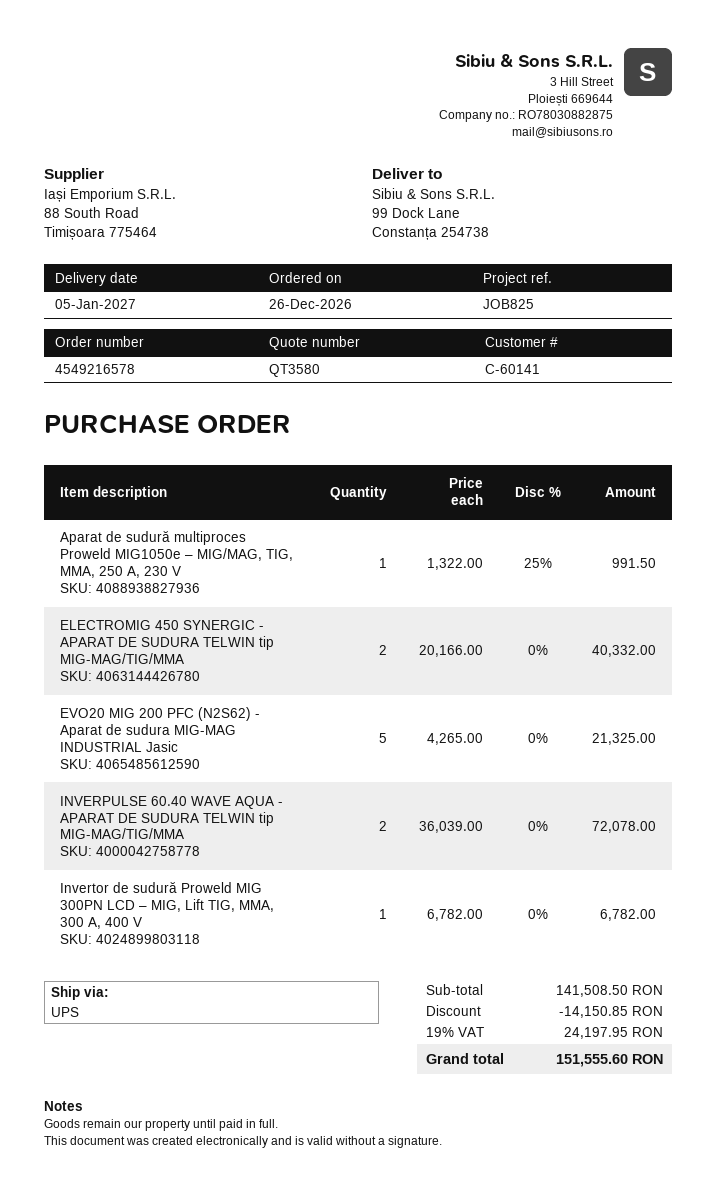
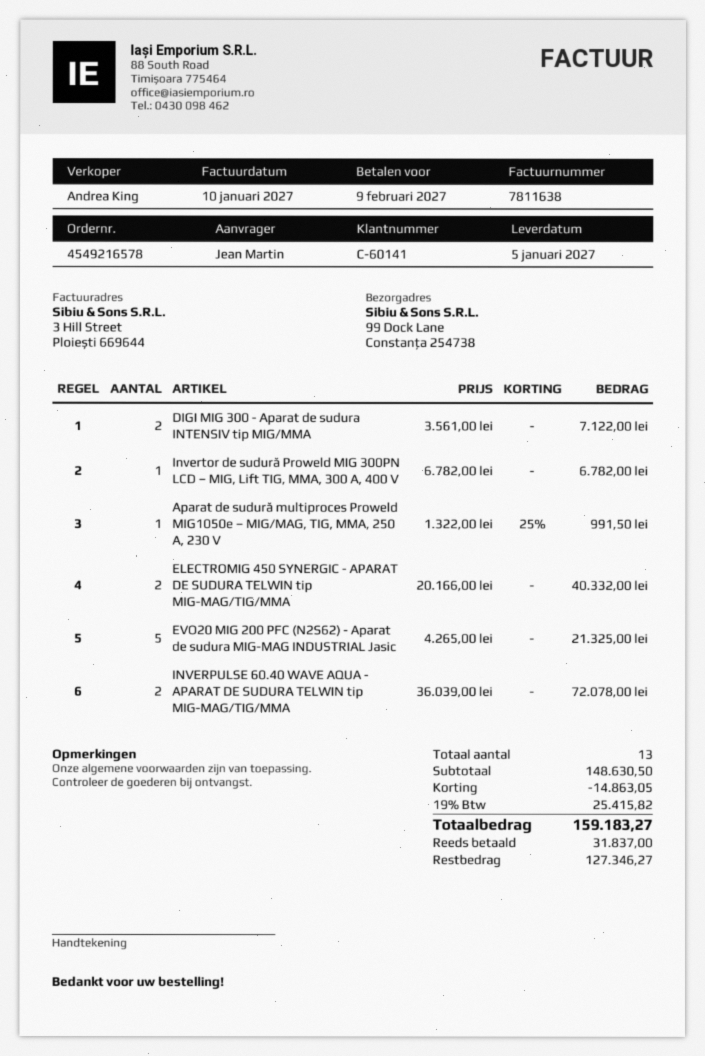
DIGI MIG 300 - Aparat de sudura INTENSIV tip MIG/MMA: none -> 2 x 3561.00 = 7122.00
subtotal: 141508.50 -> 148630.50
discount: 14150.85 -> 14863.05
tax: 19% = 24197.95 -> 19% = 25415.82
total: 151555.60 -> 159183.27

